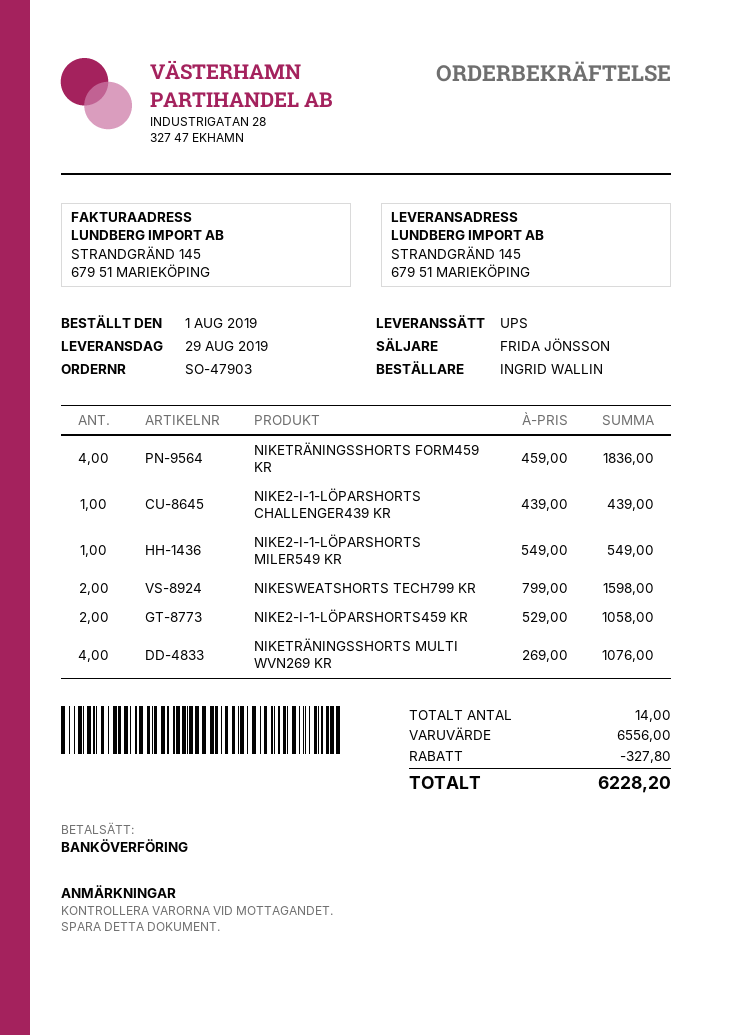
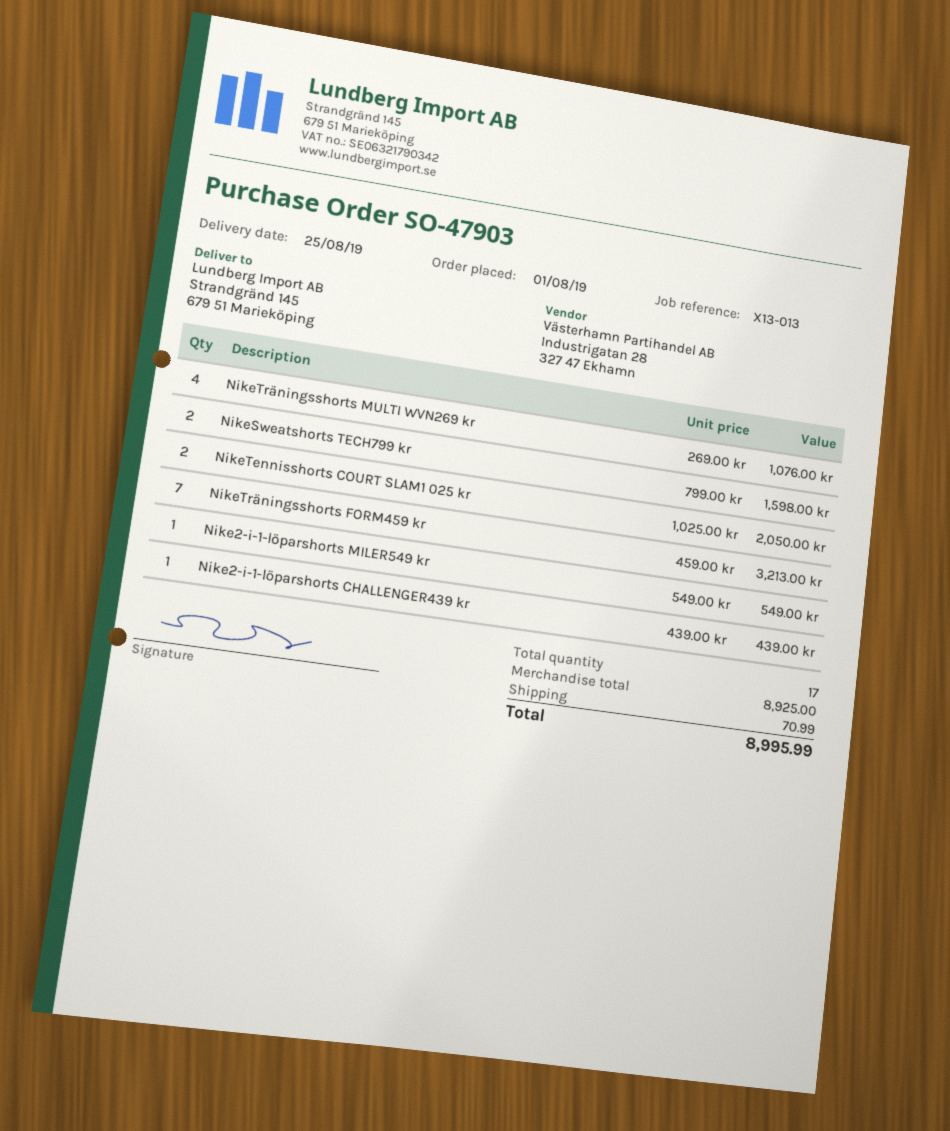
delivery date: 2019-08-29 -> 2019-08-25
NIKETRÄNINGSSHORTS FORM459 KR: 4 x 459.00 = 1836.00 -> 7 x 459.00 = 3213.00
NIKE2-I-1-LÖPARSHORTS459 KR: 2 x 529.00 = 1058.00 -> none
NikeTennisshorts COURT SLAM1 025 kr: none -> 2 x 1025.00 = 2050.00
total quantity: 14 -> 17
subtotal: 6556.00 -> 8925.00
discount: 327.80 -> none
shipping: none -> 70.99
total: 6228.20 -> 8995.99

